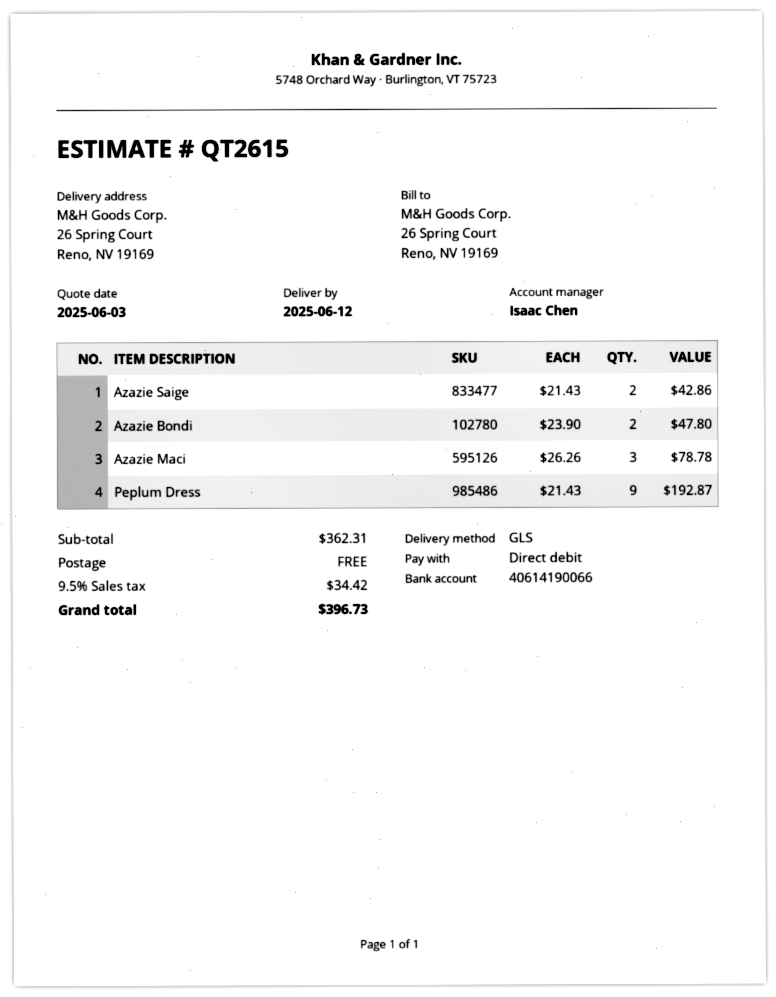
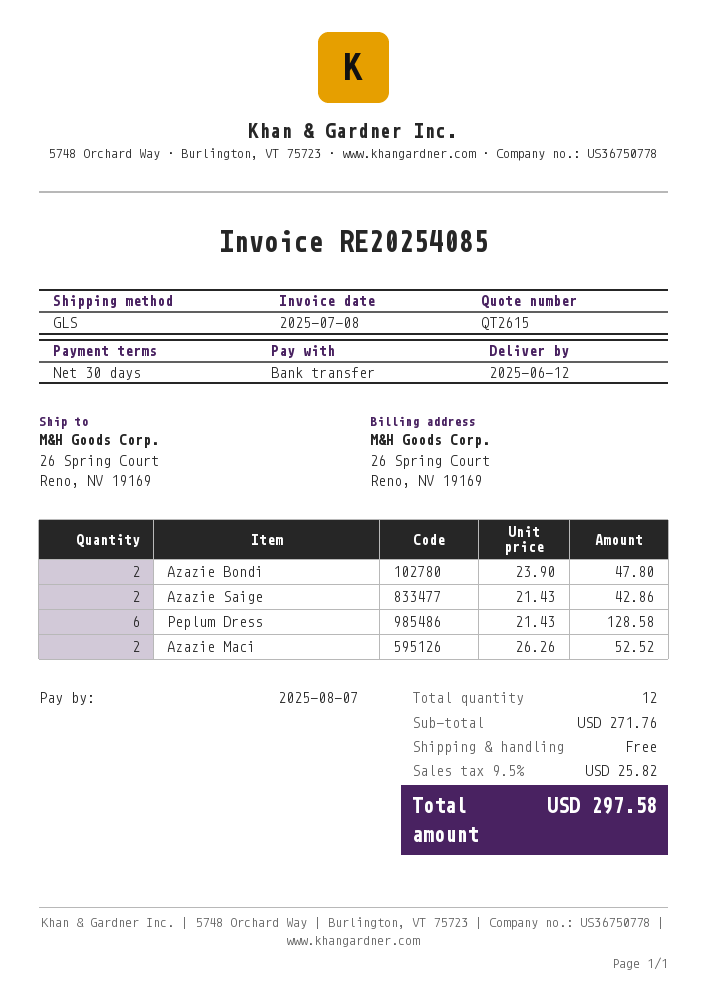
payment method: direct debit -> bank transfer
Azazie Maci: 3 x 26.26 = 78.78 -> 2 x 26.26 = 52.52
Peplum Dress: 9 x 21.43 = 192.87 -> 6 x 21.43 = 128.58
subtotal: 362.31 -> 271.76
tax: 9.5% = 34.42 -> 9.5% = 25.82
total: 396.73 -> 297.58

